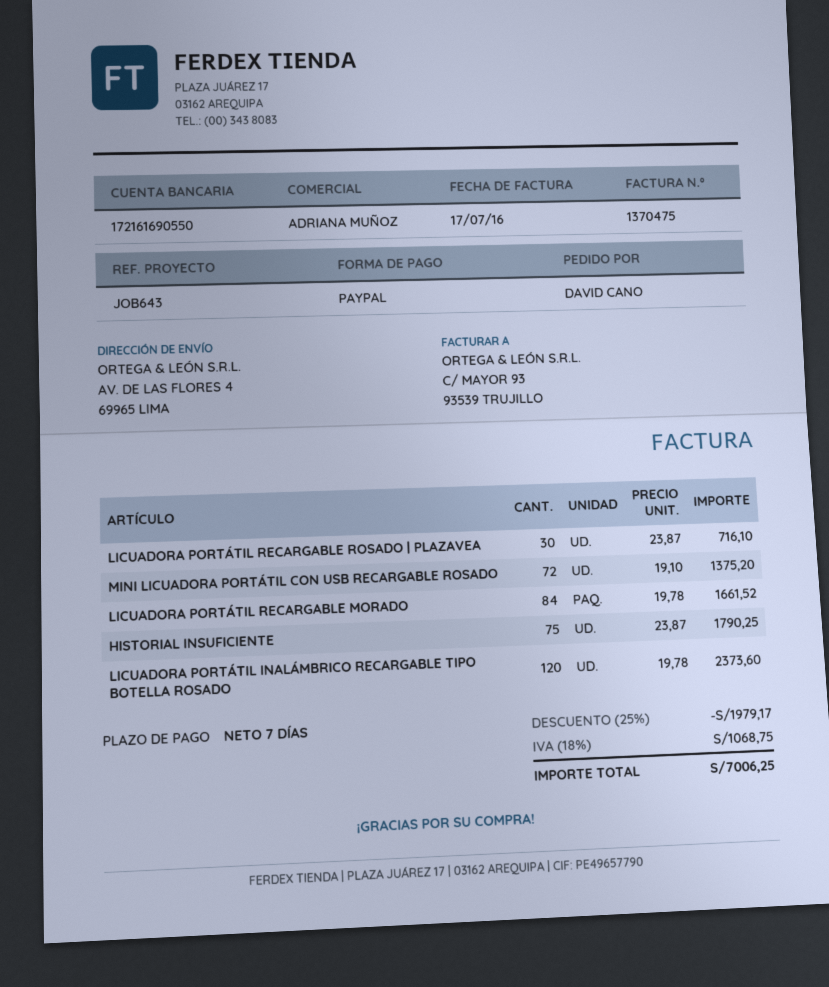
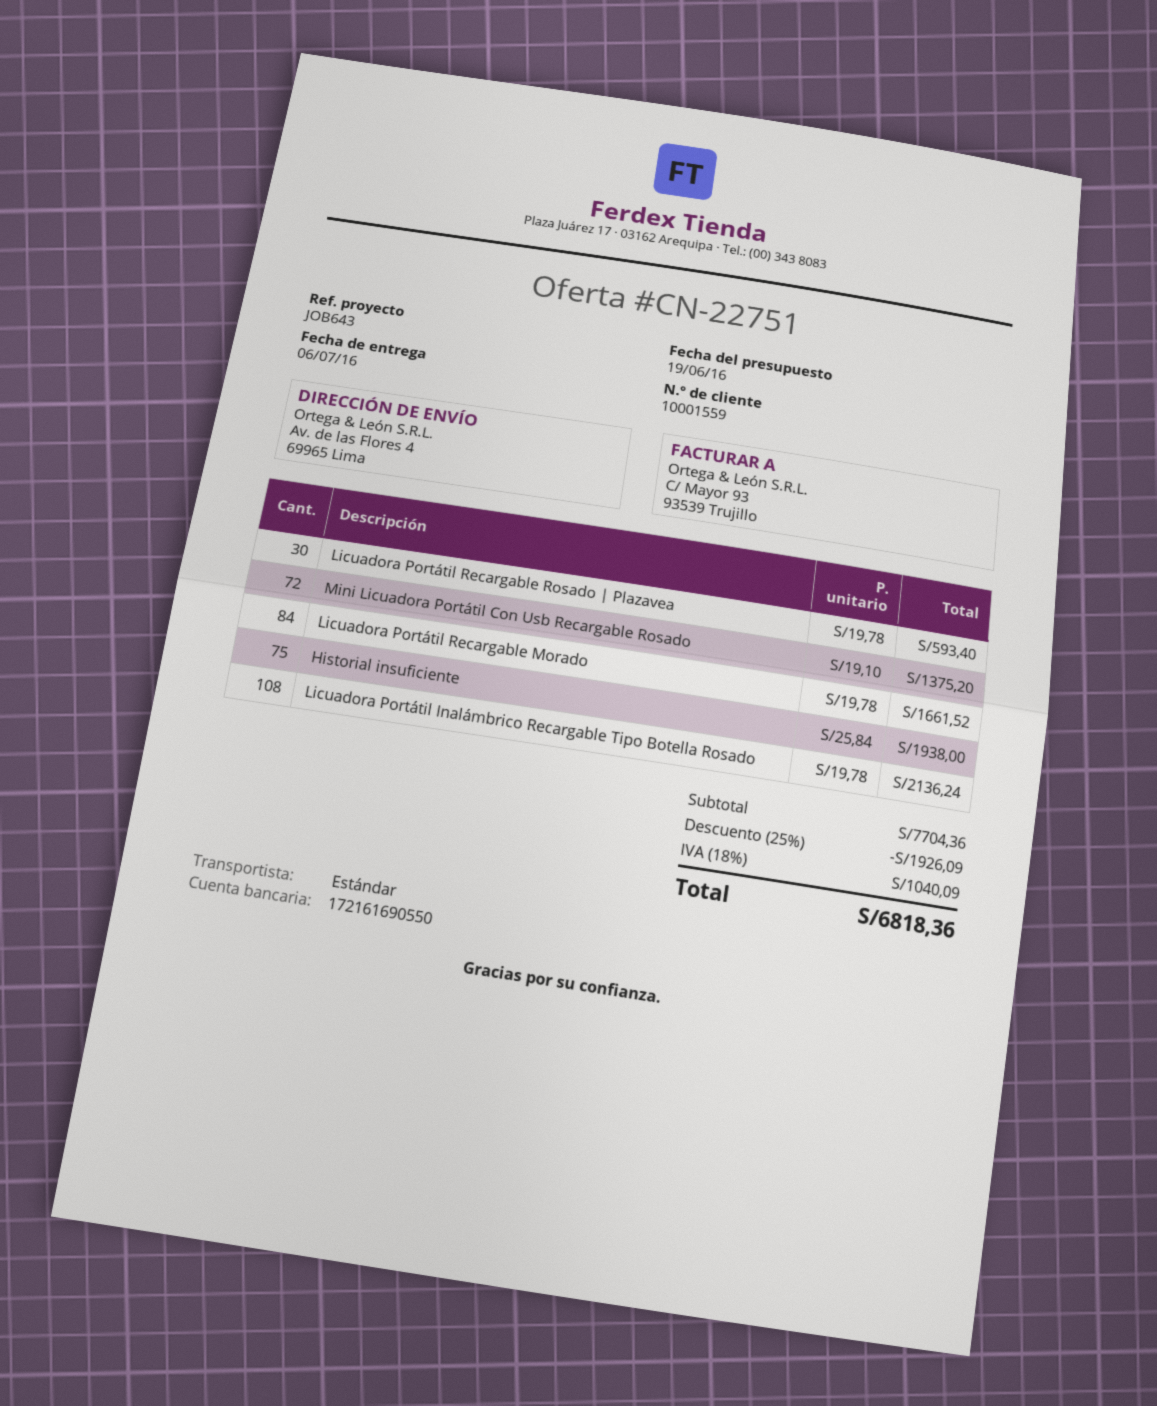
LICUADORA PORTÁTIL RECARGABLE ROSADO | PLAZAVEA: 30 x 23.87 = 716.10 -> 30 x 19.78 = 593.40
HISTORIAL INSUFICIENTE: 75 x 23.87 = 1790.25 -> 75 x 25.84 = 1938.00
LICUADORA PORTÁTIL INALÁMBRICO RECARGABLE TIPO BOTELLA ROSADO: 120 x 19.78 = 2373.60 -> 108 x 19.78 = 2136.24
discount: 25% = 1979.17 -> 25% = 1926.09
tax: 18% = 1068.75 -> 18% = 1040.09
total: 7006.25 -> 6818.36

